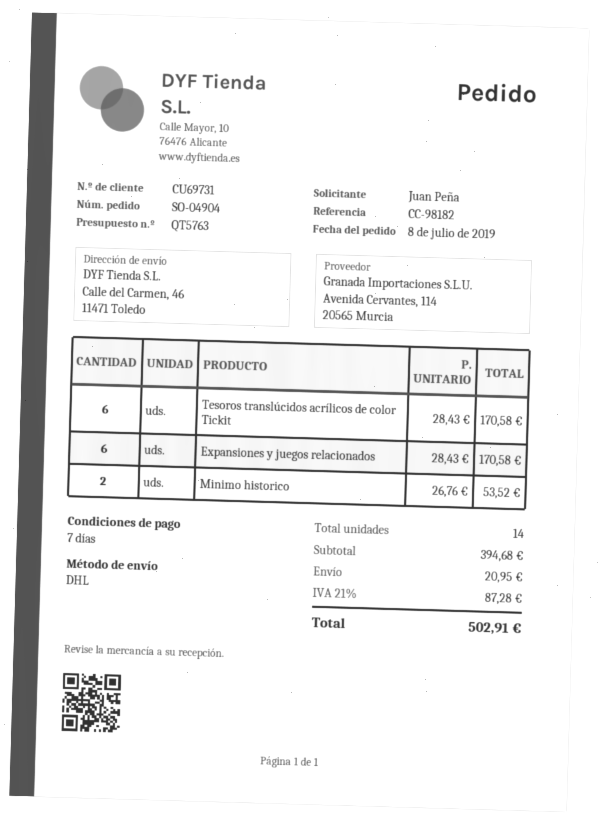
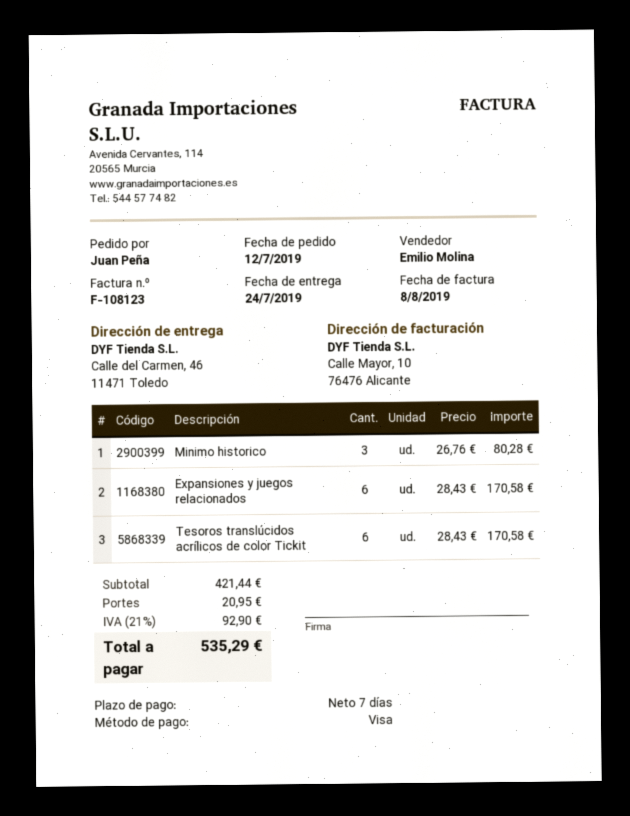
order date: 2019-07-08 -> 2019-07-12
Minimo historico: 2 x 26.76 = 53.52 -> 3 x 26.76 = 80.28
subtotal: 394.68 -> 421.44
tax: 21% = 87.28 -> 21% = 92.90
total: 502.91 -> 535.29

